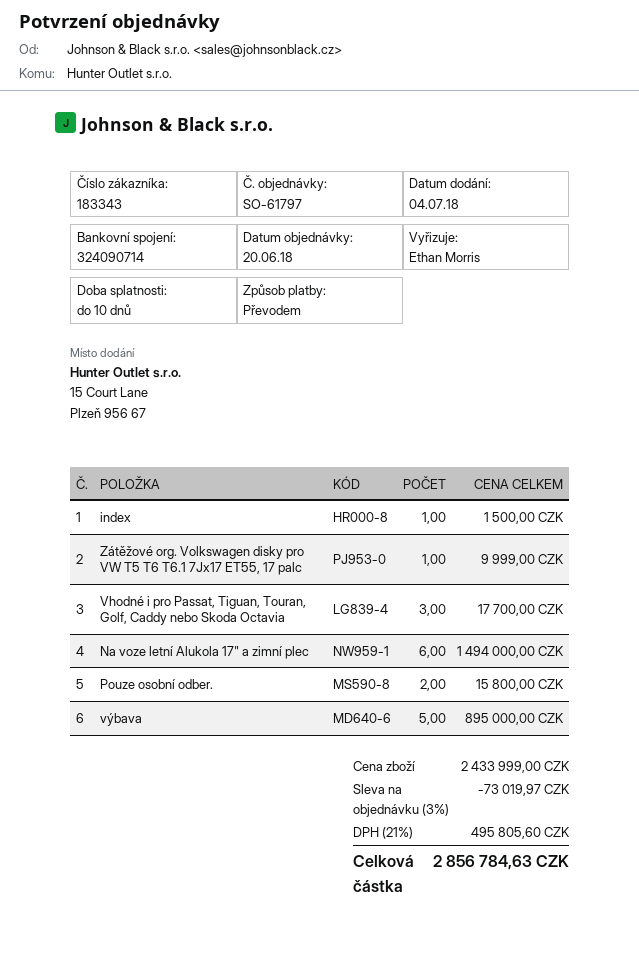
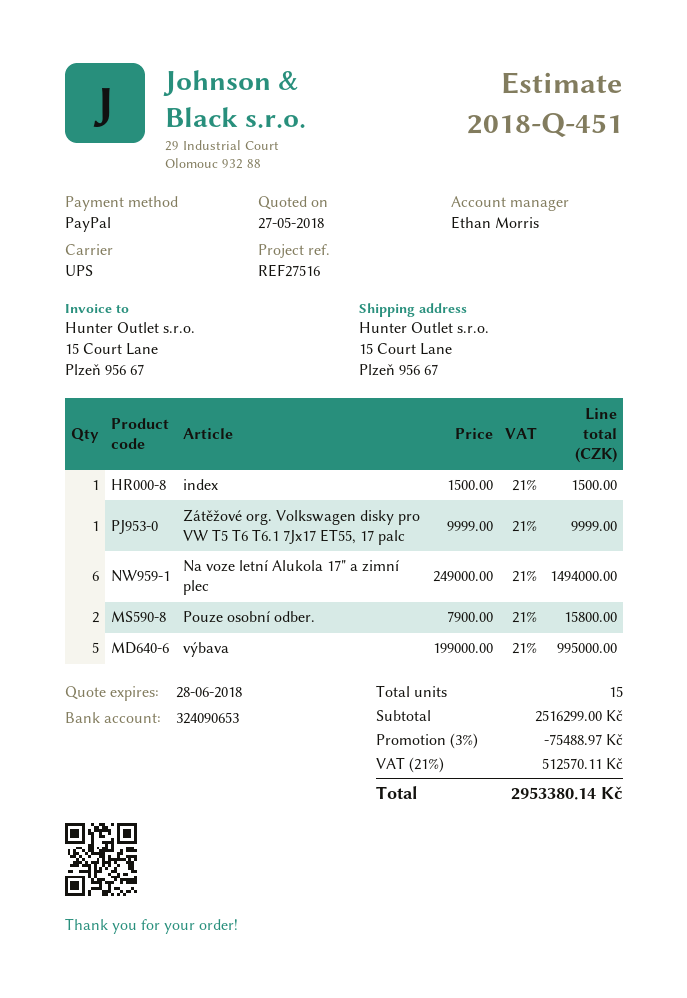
payment method: bank transfer -> PayPal
bank account: 324090714 -> 324090653
Vhodné i pro Passat, Tiguan, Touran, Golf, Caddy nebo Skoda Octavia: 3 for 17700.00 -> none
výbava: 5 for 895000.00 -> 5 for 995000.00
subtotal: 2433999.00 -> 2516299.00
discount: 3% = 73019.97 -> 3% = 75488.97
tax: 21% = 495805.60 -> 21% = 512570.11
total: 2856784.63 -> 2953380.14

